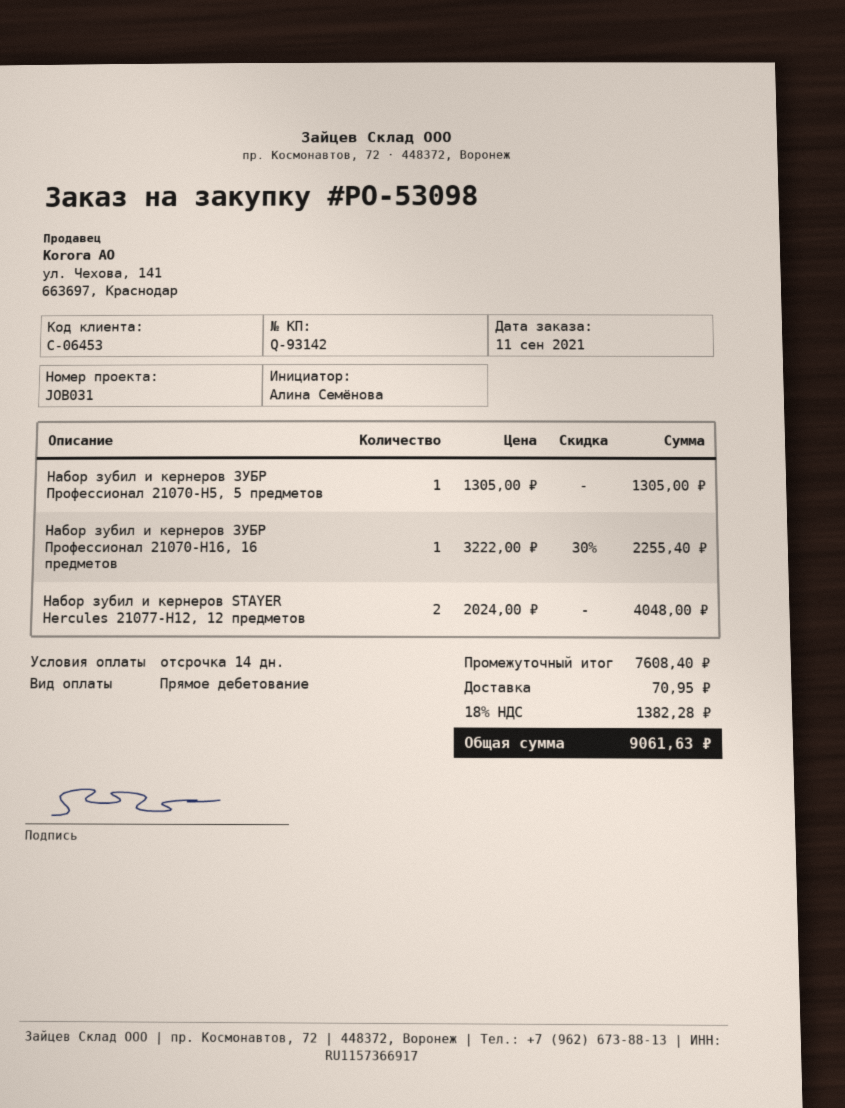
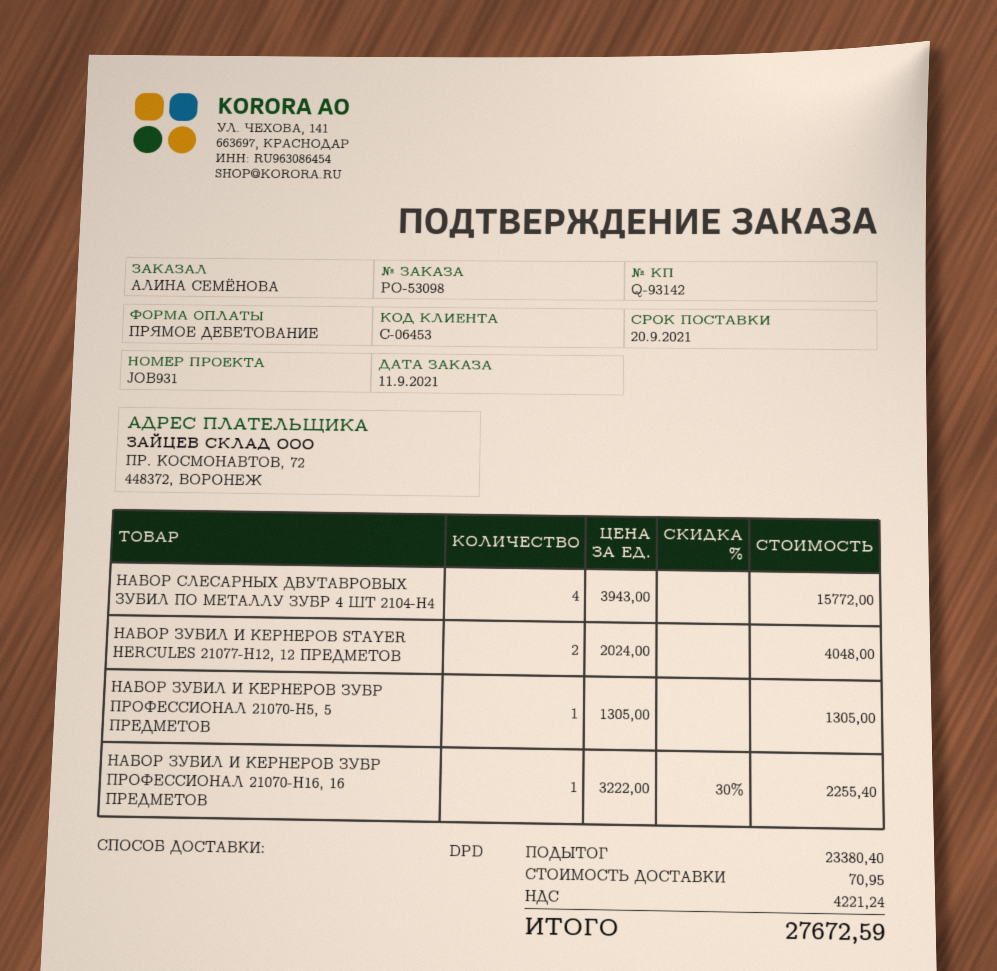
reference: JOB031 -> JOB931
НАБОР СЛЕСАРНЫХ ДВУТАВРОВЫХ ЗУБИЛ ПО МЕТАЛЛУ ЗУБР 4 ШТ 2104-H4: none -> 4 x 3943.00 = 15772.00
subtotal: 7608.40 -> 23380.40
tax: 1382.28 -> 4221.24
total: 9061.63 -> 27672.59

